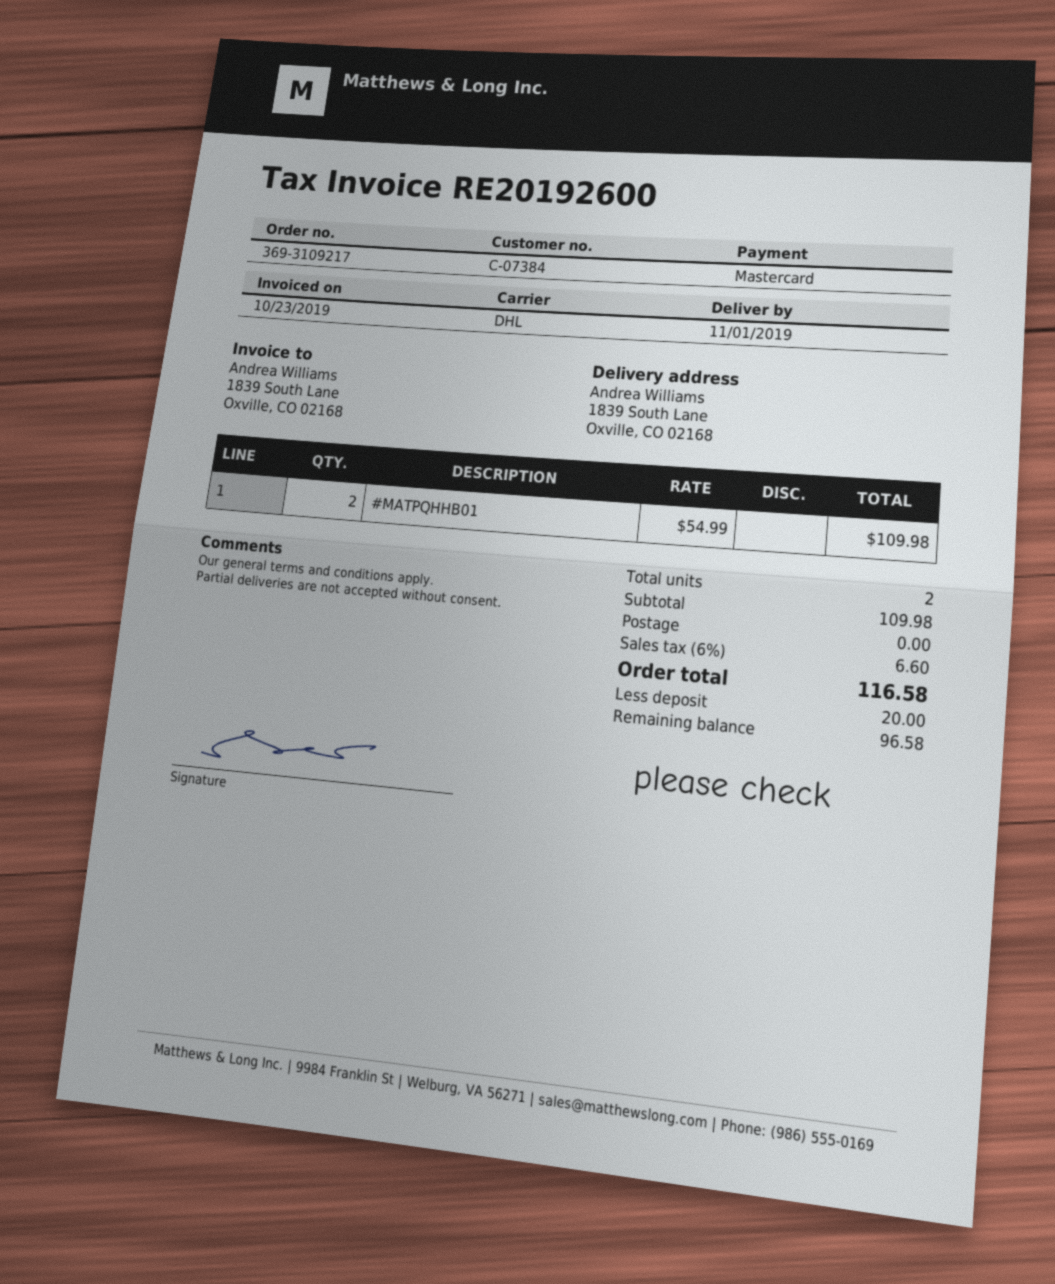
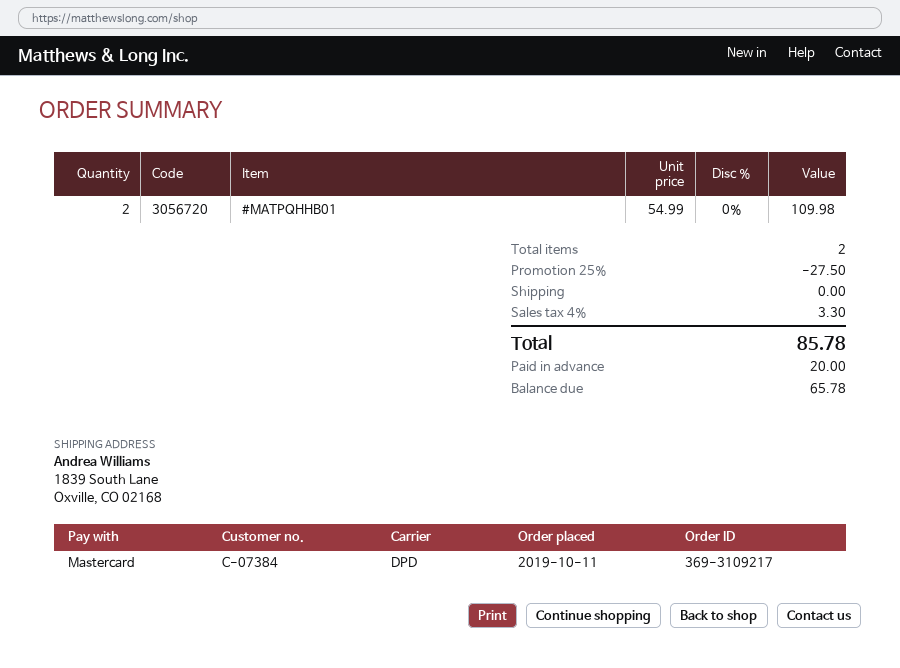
shipping method: DHL -> DPD
discount: none -> 25% = 27.50
tax: 6% = 6.60 -> 4% = 3.30
total: 116.58 -> 85.78
balance: 96.58 -> 65.78

